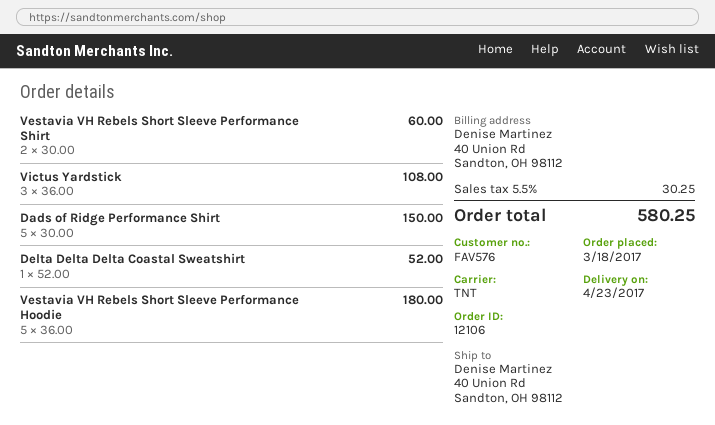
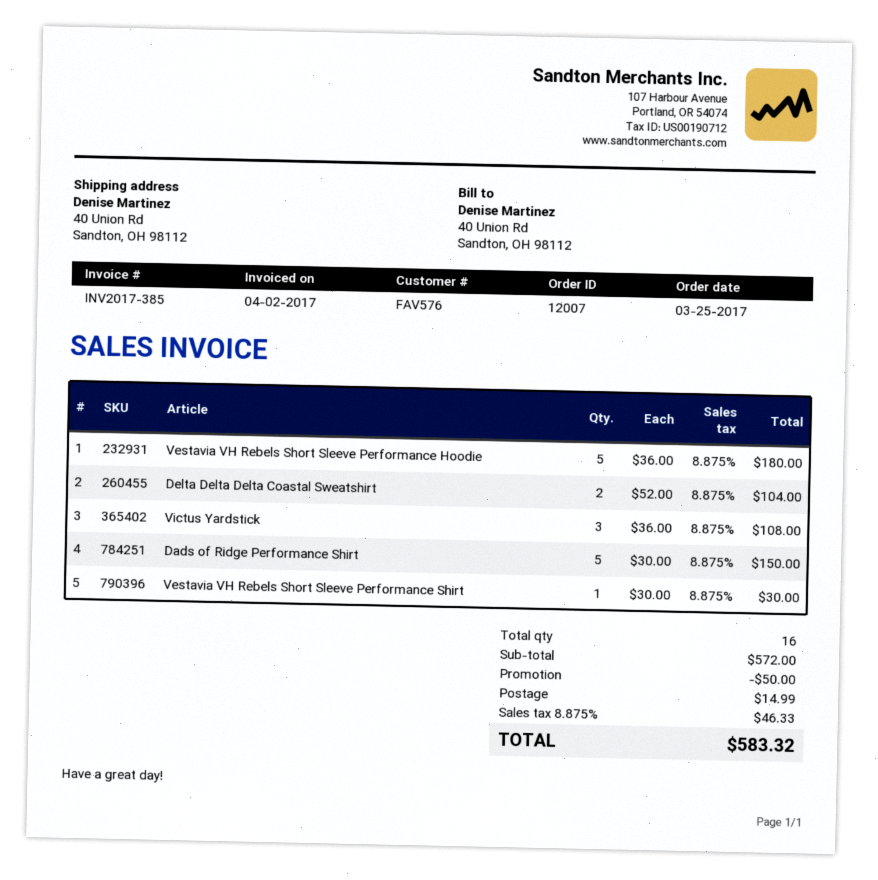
order number: 12106 -> 12007
order date: 2017-03-18 -> 2017-03-25
Vestavia VH Rebels Short Sleeve Performance Shirt: 2 x 30.00 = 60.00 -> 1 x 30.00 = 30.00
Delta Delta Delta Coastal Sweatshirt: 1 x 52.00 = 52.00 -> 2 x 52.00 = 104.00
discount: none -> 50.00
shipping: none -> 14.99
tax: 5.5% = 30.25 -> 8.875% = 46.33
total: 580.25 -> 583.32

